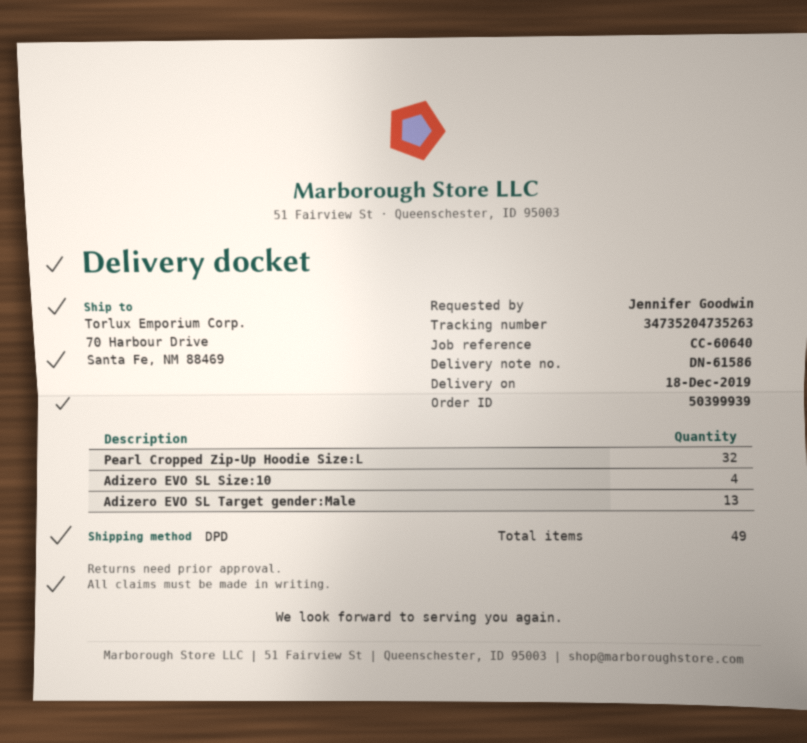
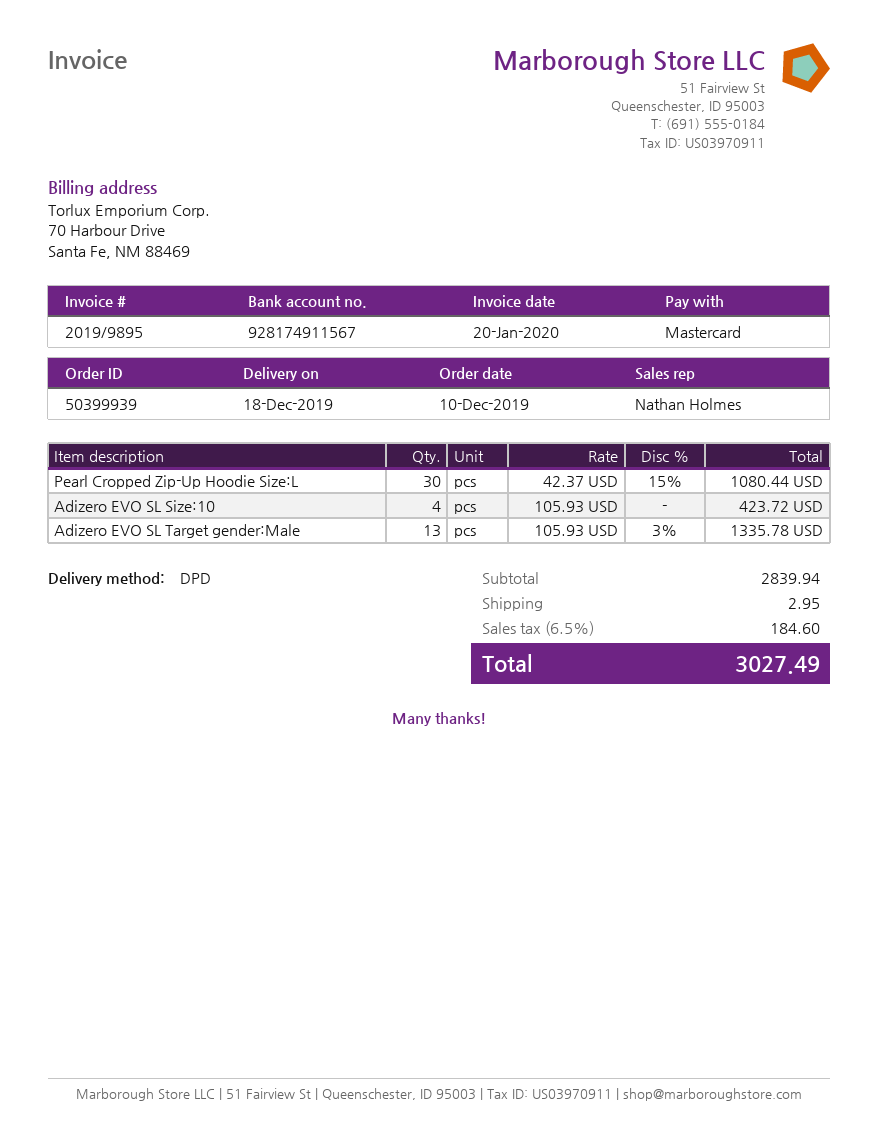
Pearl Cropped Zip-Up Hoodie Size:L: 32 -> 30

